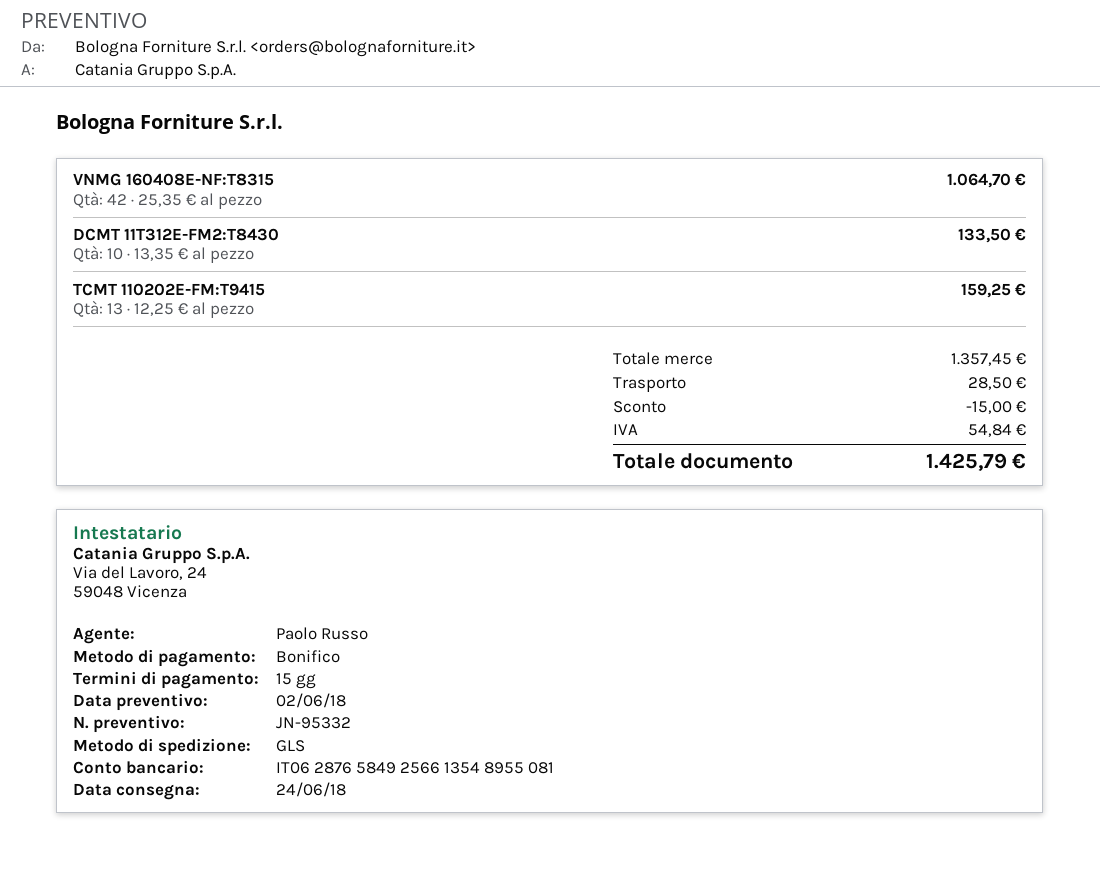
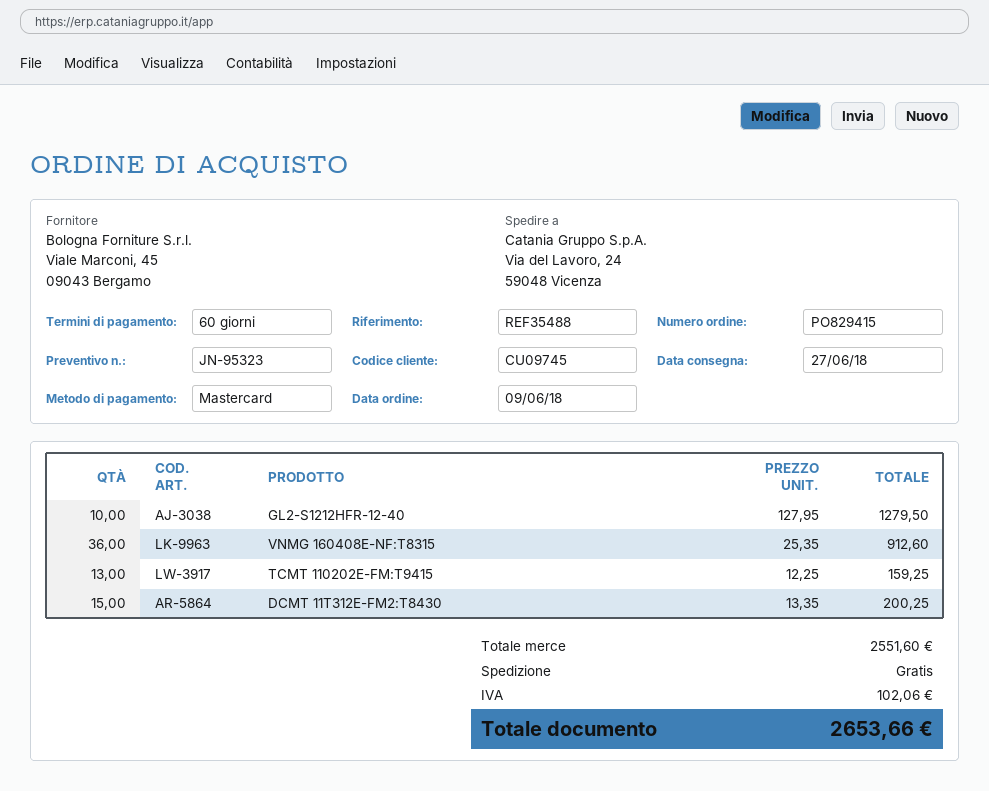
quote number: JN-95332 -> JN-95323
delivery date: 2018-06-24 -> 2018-06-27
payment terms: 15 days -> 60 days
payment method: bank transfer -> Mastercard
VNMG 160408E-NF:T8315: 42 x 25.35 = 1064.70 -> 36 x 25.35 = 912.60
DCMT 11T312E-FM2:T8430: 10 x 13.35 = 133.50 -> 15 x 13.35 = 200.25
GL2-S1212HFR-12-40: none -> 10 x 127.95 = 1279.50
subtotal: 1357.45 -> 2551.60
discount: 15.00 -> none
shipping: 28.50 -> 0.00
tax: 54.84 -> 102.06
total: 1425.79 -> 2653.66

